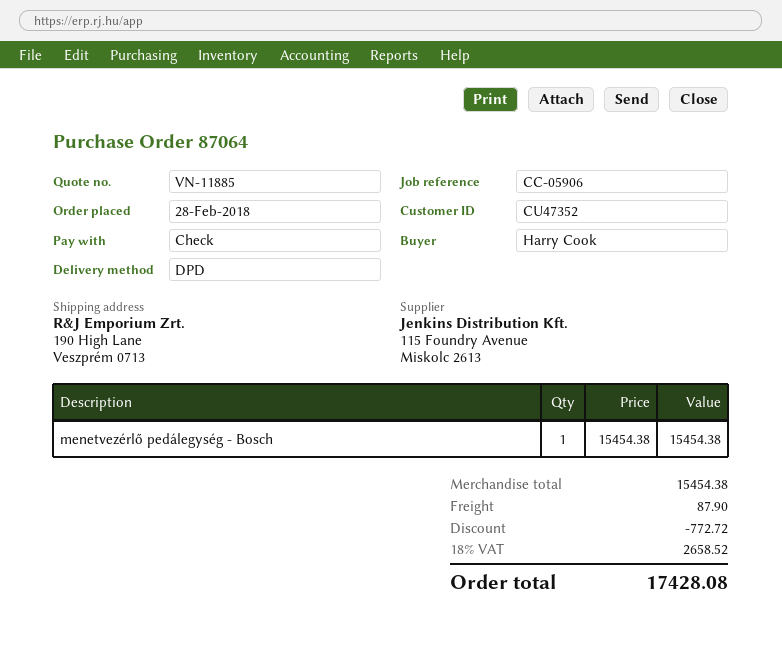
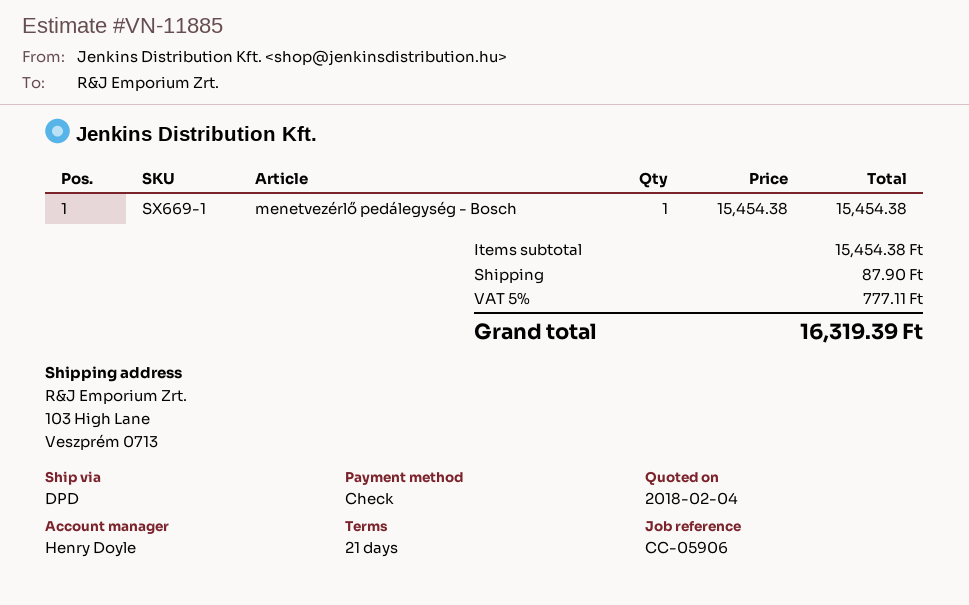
ship to: 190 High Lane, Veszprém 0713 -> 103 High Lane, Veszprém 0713
discount: 772.72 -> none
tax: 18% = 2658.52 -> 5% = 777.11
total: 17428.08 -> 16319.39

